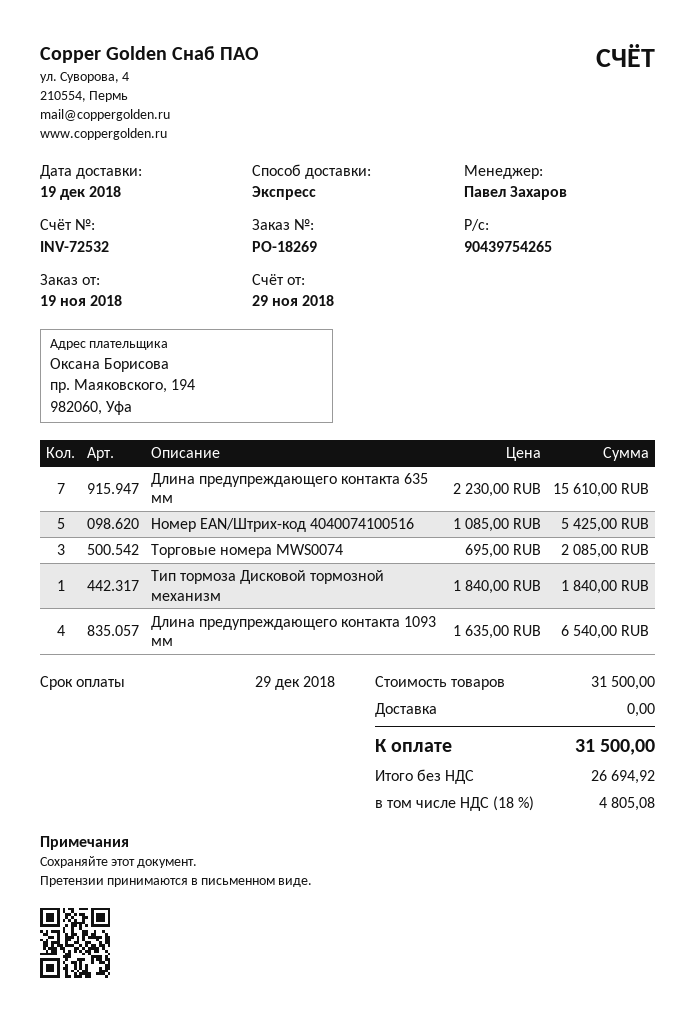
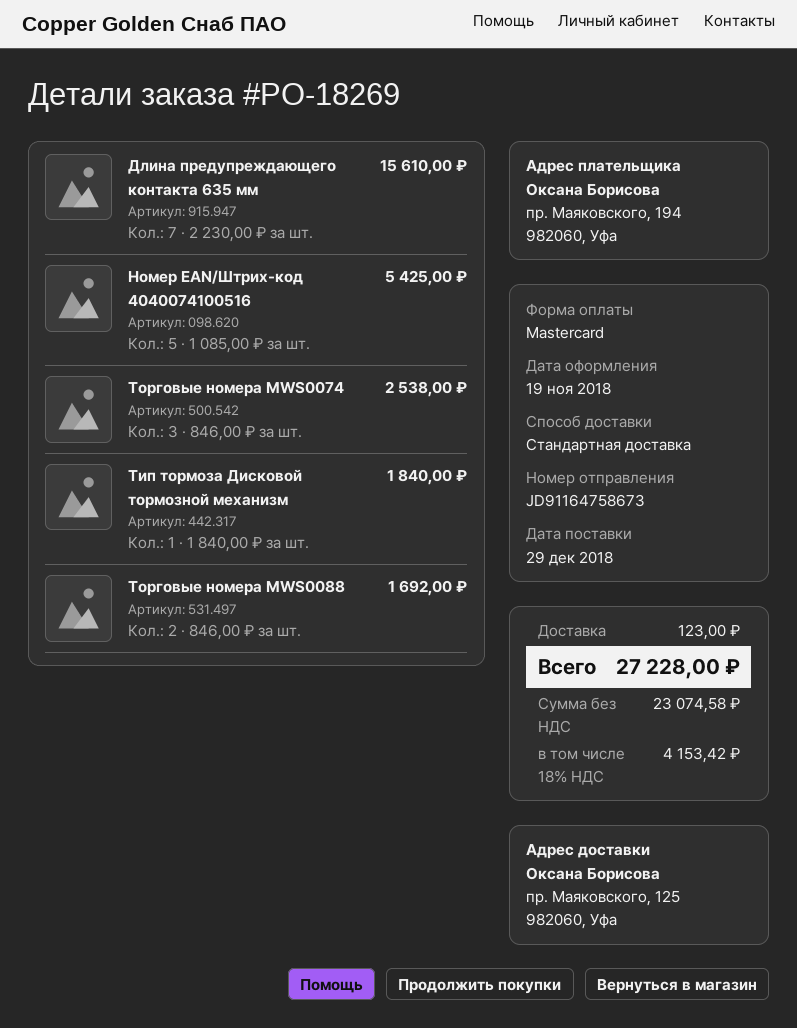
delivery date: 2018-12-19 -> 2018-12-29
shipping method: express -> standard
Торговые номера MWS0074: 3 x 695.00 = 2085.00 -> 3 x 846.00 = 2538.00
Длина предупреждающего контакта 1093 мм: 4 x 1635.00 = 6540.00 -> none
Торговые номера MWS0088: none -> 2 x 846.00 = 1692.00
shipping: 0.00 -> 123.00
net: 26694.92 -> 23074.58
tax: 18% = 4805.08 -> 18% = 4153.42
total: 31500.00 -> 27228.00

